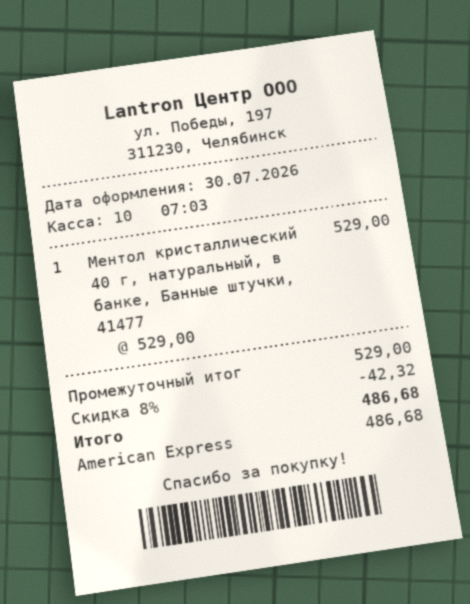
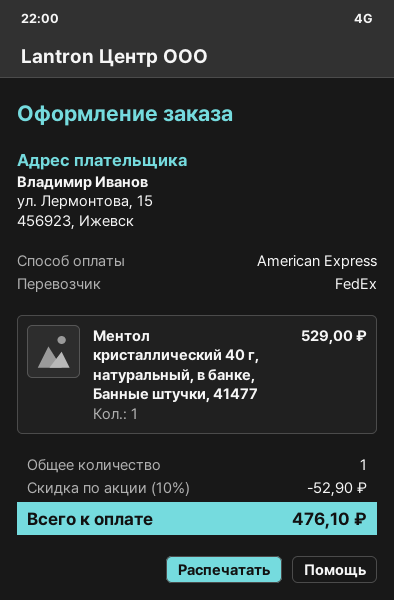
discount: 8% = 42.32 -> 10% = 52.90
total: 486.68 -> 476.10

